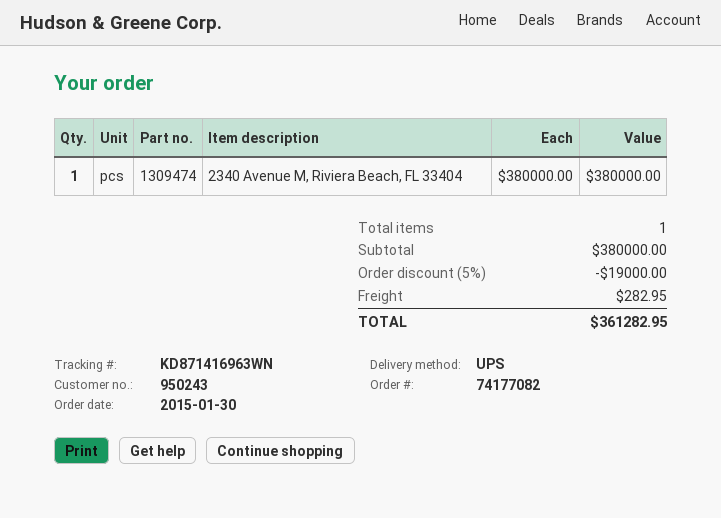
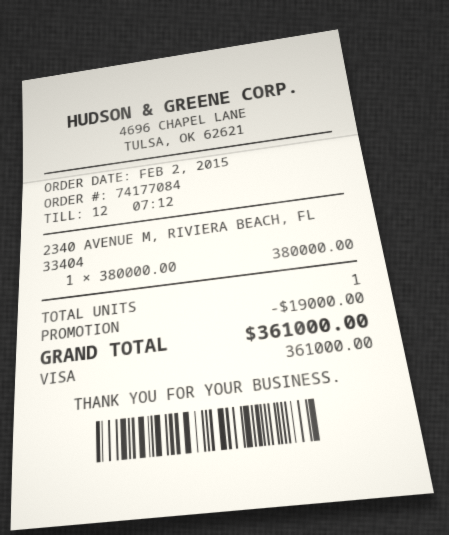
order number: 74177082 -> 74177084
order date: 2015-01-30 -> 2015-02-02
shipping: 282.95 -> none
total: 361282.95 -> 361000.00

